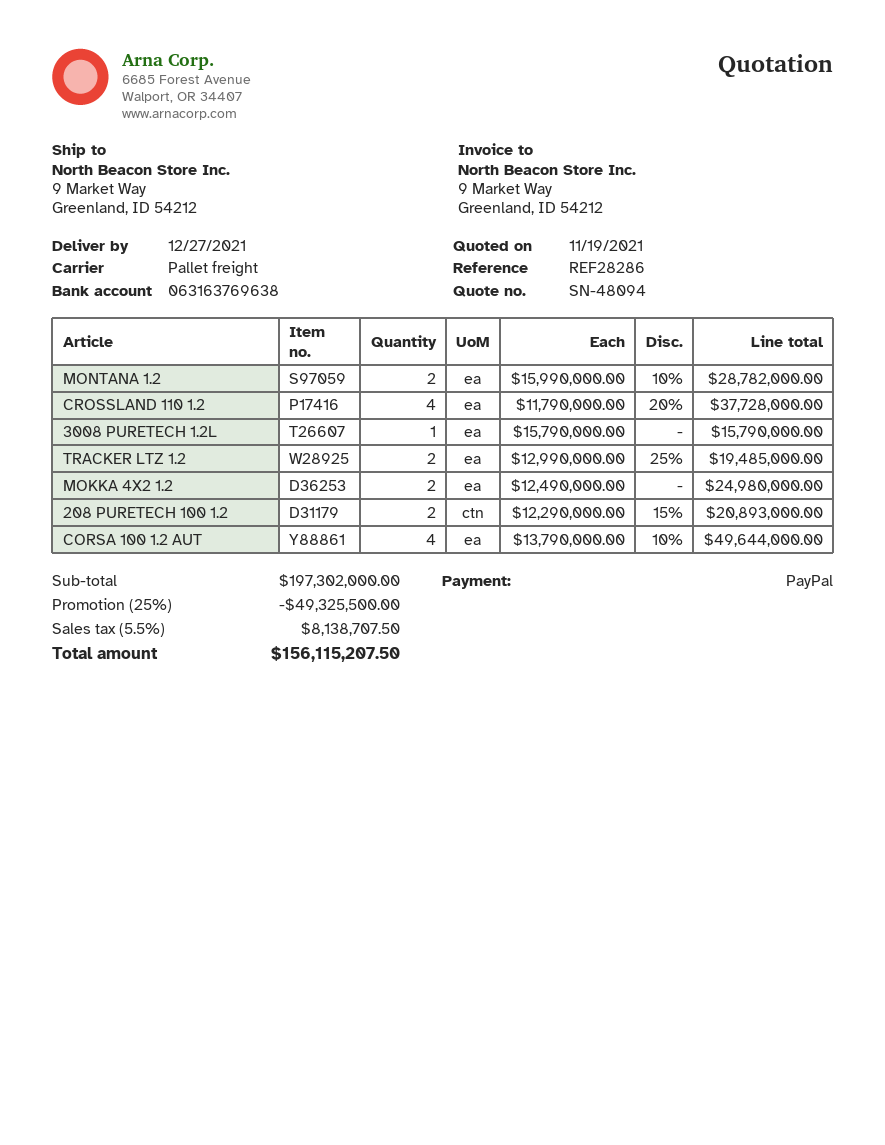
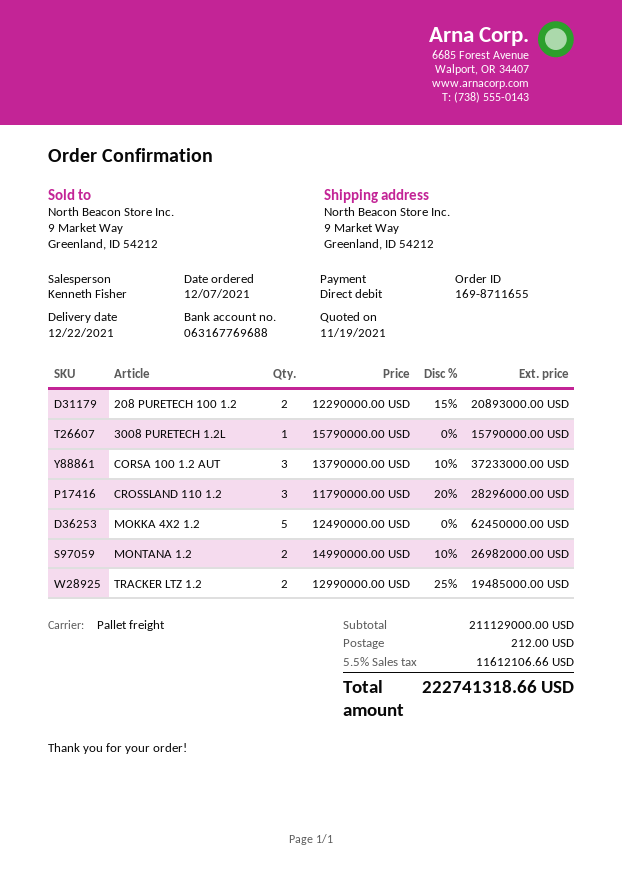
delivery date: 2021-12-27 -> 2021-12-22
payment method: PayPal -> direct debit
bank account: 063163769638 -> 063167769688
MONTANA 1.2: 2 x 15990000.00 - 10% = 28782000.00 -> 2 x 14990000.00 - 10% = 26982000.00
CROSSLAND 110 1.2: 4 x 11790000.00 - 20% = 37728000.00 -> 3 x 11790000.00 - 20% = 28296000.00
MOKKA 4X2 1.2: 2 x 12490000.00 = 24980000.00 -> 5 x 12490000.00 = 62450000.00
CORSA 100 1.2 AUT: 4 x 13790000.00 - 10% = 49644000.00 -> 3 x 13790000.00 - 10% = 37233000.00
subtotal: 197302000.00 -> 211129000.00
discount: 25% = 49325500.00 -> none
shipping: none -> 212.00
tax: 5.5% = 8138707.50 -> 5.5% = 11612106.66
total: 156115207.50 -> 222741318.66

